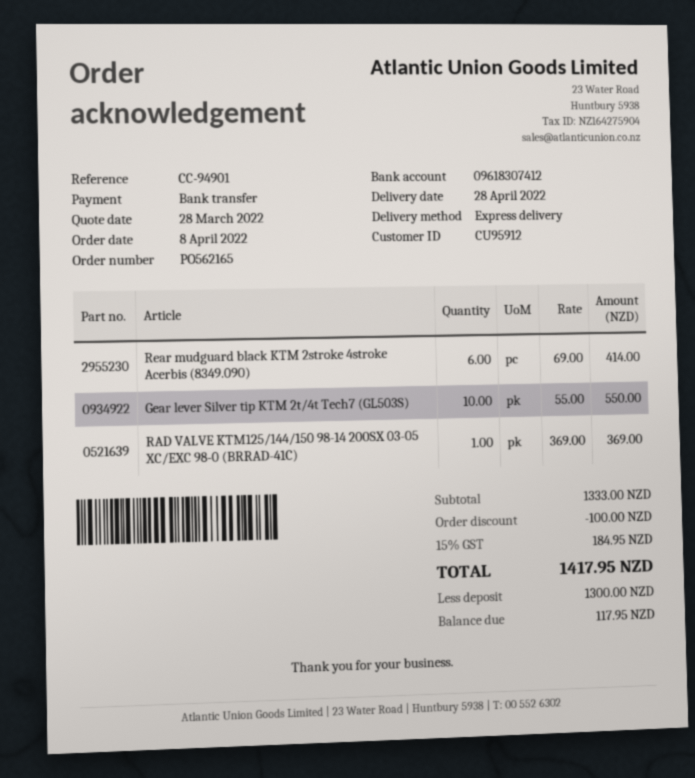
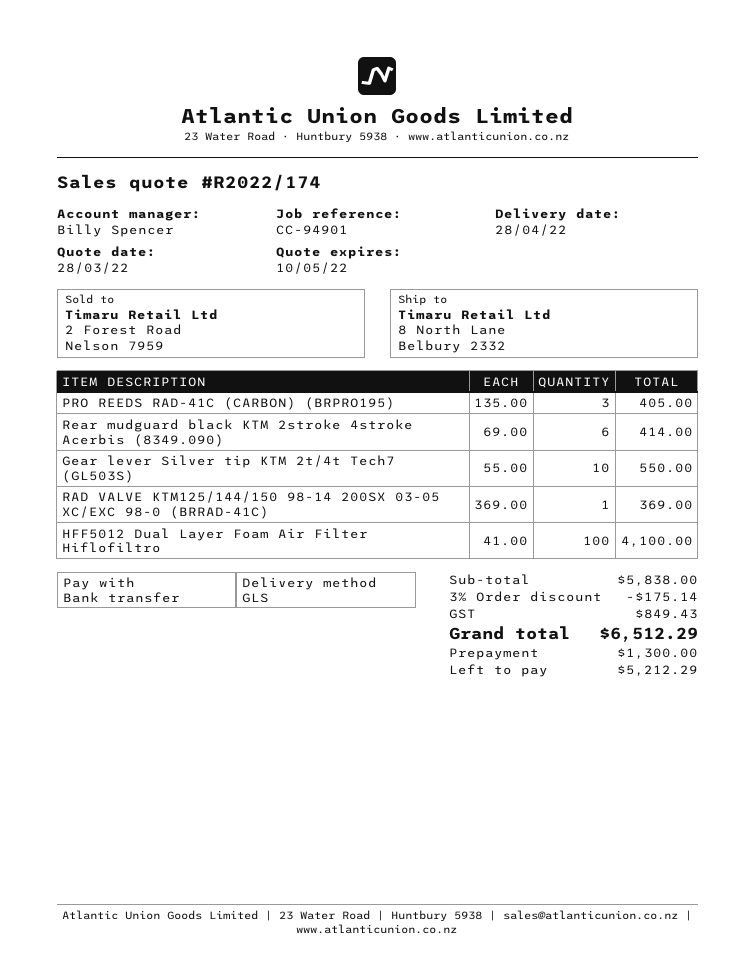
shipping method: express -> GLS
PRO REEDS RAD-41C (CARBON) (BRPRO195): none -> 3 x 135.00 = 405.00
HFF5012 Dual Layer Foam Air Filter Hiflofiltro: none -> 100 x 41.00 = 4100.00
subtotal: 1333.00 -> 5838.00
discount: 100.00 -> 175.14
tax: 184.95 -> 849.43
total: 1417.95 -> 6512.29
balance: 117.95 -> 5212.29

